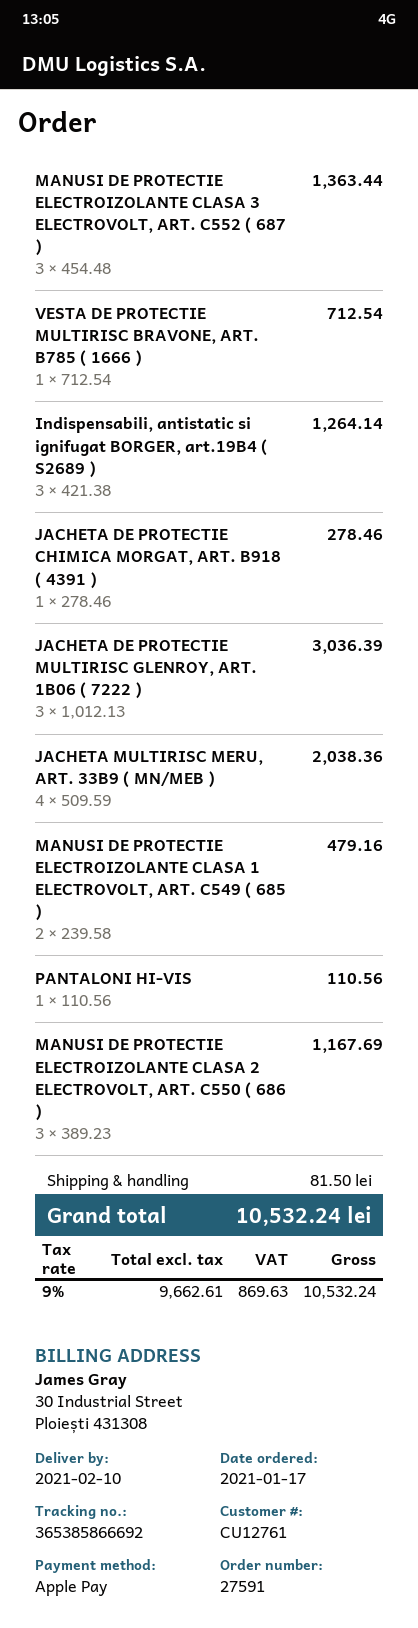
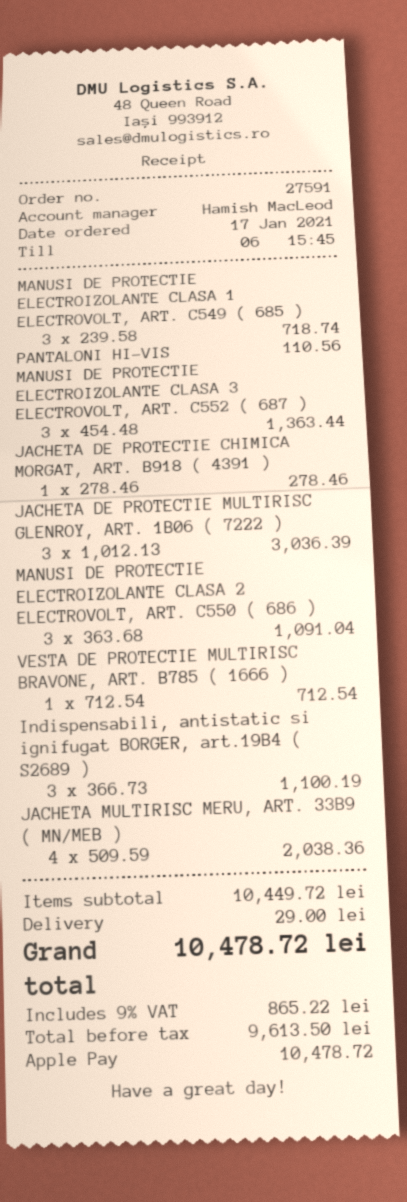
Indispensabili, antistatic si ignifugat BORGER, art.19B4 ( S2689 ): 3 x 421.38 = 1264.14 -> 3 x 366.73 = 1100.19
MANUSI DE PROTECTIE ELECTROIZOLANTE CLASA 1 ELECTROVOLT, ART. C549 ( 685 ): 2 x 239.58 = 479.16 -> 3 x 239.58 = 718.74
MANUSI DE PROTECTIE ELECTROIZOLANTE CLASA 2 ELECTROVOLT, ART. C550 ( 686 ): 3 x 389.23 = 1167.69 -> 3 x 363.68 = 1091.04
shipping: 81.50 -> 29.00
net: 9662.61 -> 9613.50
tax: 9% = 869.63 -> 9% = 865.22
total: 10532.24 -> 10478.72

